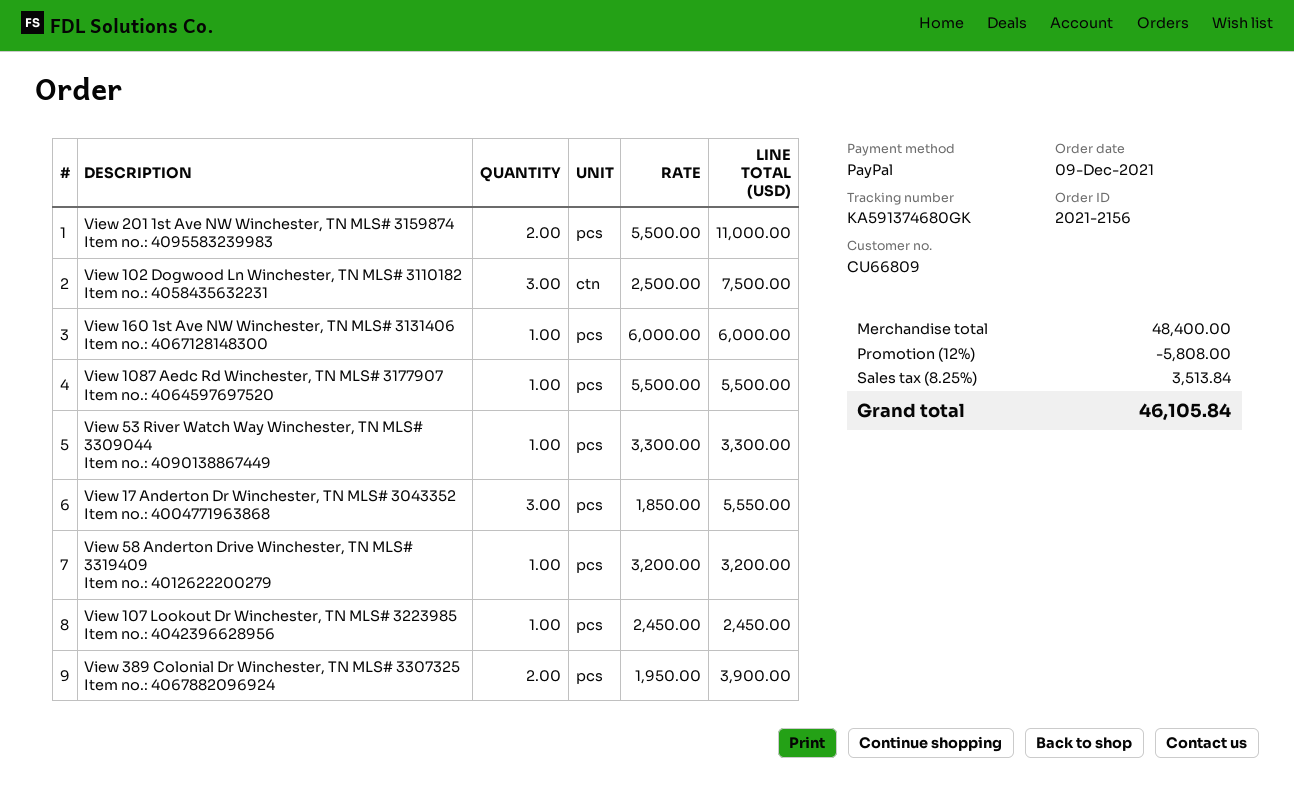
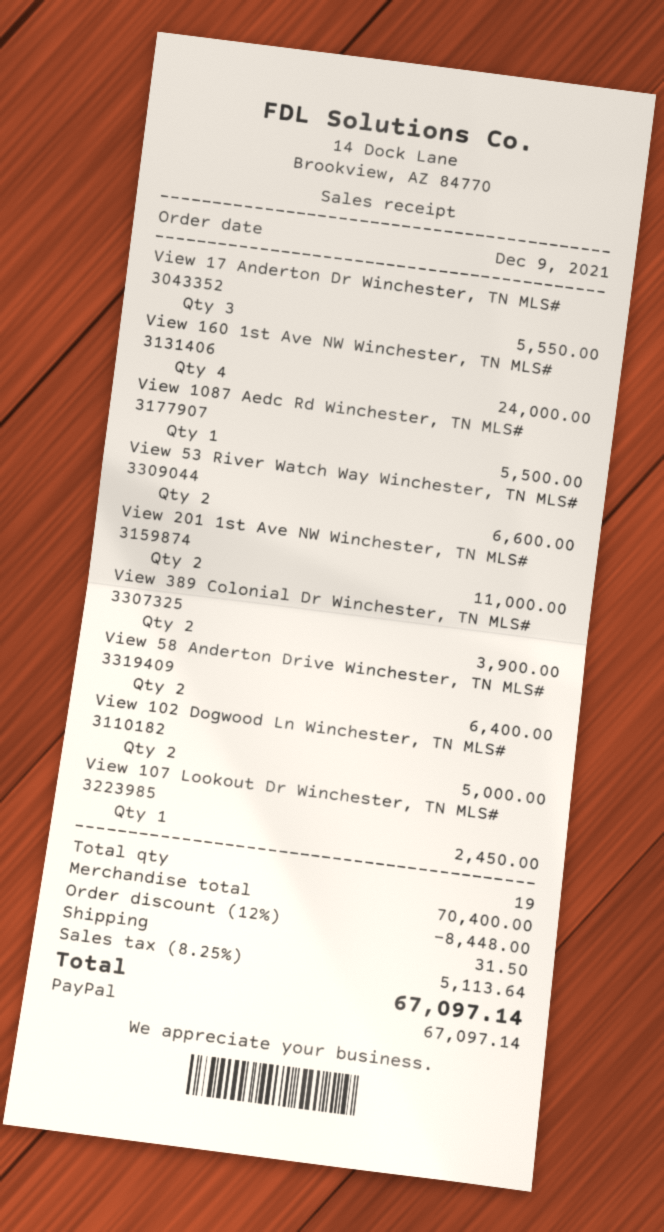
View 102 Dogwood Ln Winchester, TN MLS# 3110182: 3 for 7500.00 -> 2 for 5000.00
View 160 1st Ave NW Winchester, TN MLS# 3131406: 1 for 6000.00 -> 4 for 24000.00
View 53 River Watch Way Winchester, TN MLS# 3309044: 1 for 3300.00 -> 2 for 6600.00
View 58 Anderton Drive Winchester, TN MLS# 3319409: 1 for 3200.00 -> 2 for 6400.00
subtotal: 48400.00 -> 70400.00
discount: 12% = 5808.00 -> 12% = 8448.00
shipping: none -> 31.50
tax: 8.25% = 3513.84 -> 8.25% = 5113.64
total: 46105.84 -> 67097.14

